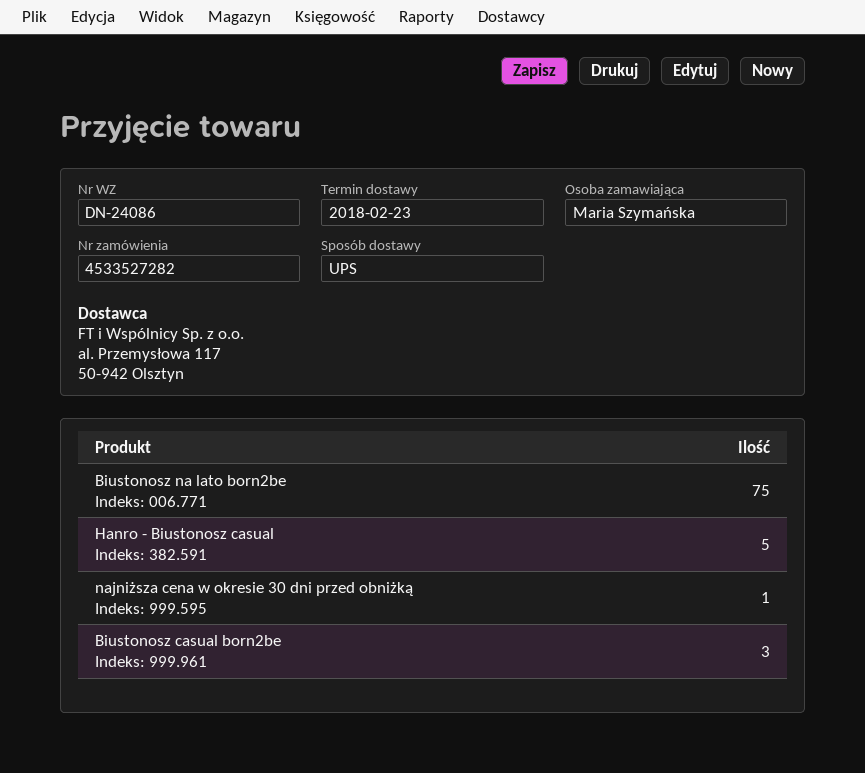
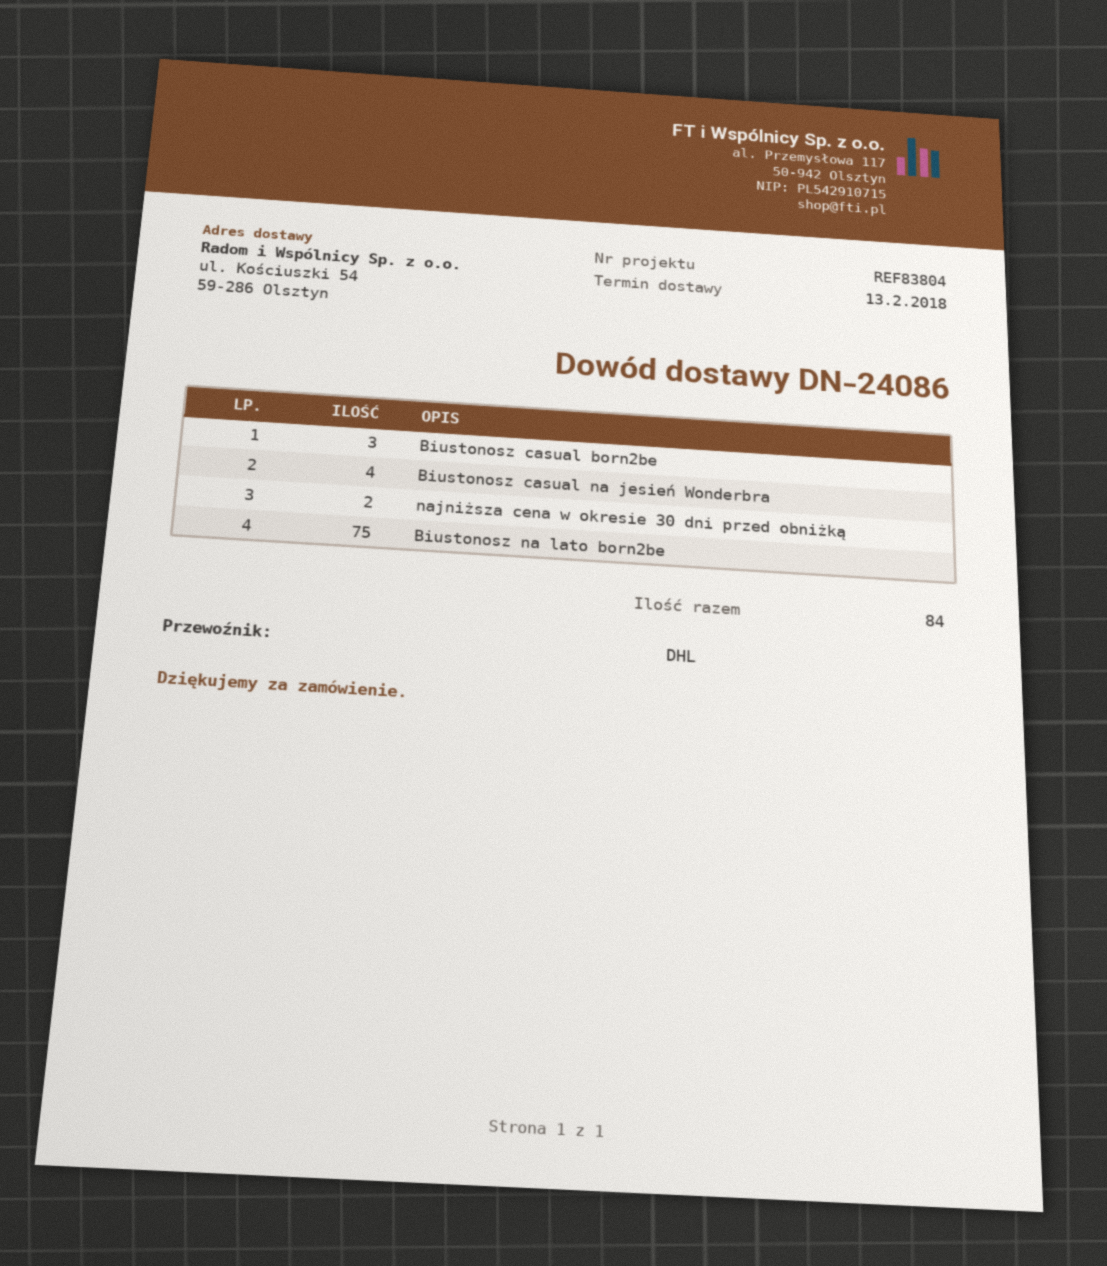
delivery date: 2018-02-23 -> 2018-02-13
shipping method: UPS -> DHL
Hanro - Biustonosz casual: 5 -> none
najniższa cena w okresie 30 dni przed obniżką: 1 -> 2
Biustonosz casual na jesień Wonderbra: none -> 4

